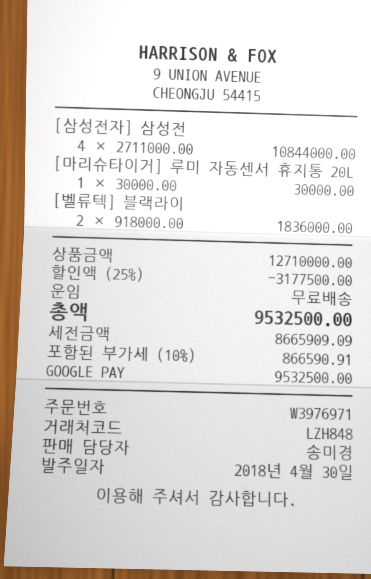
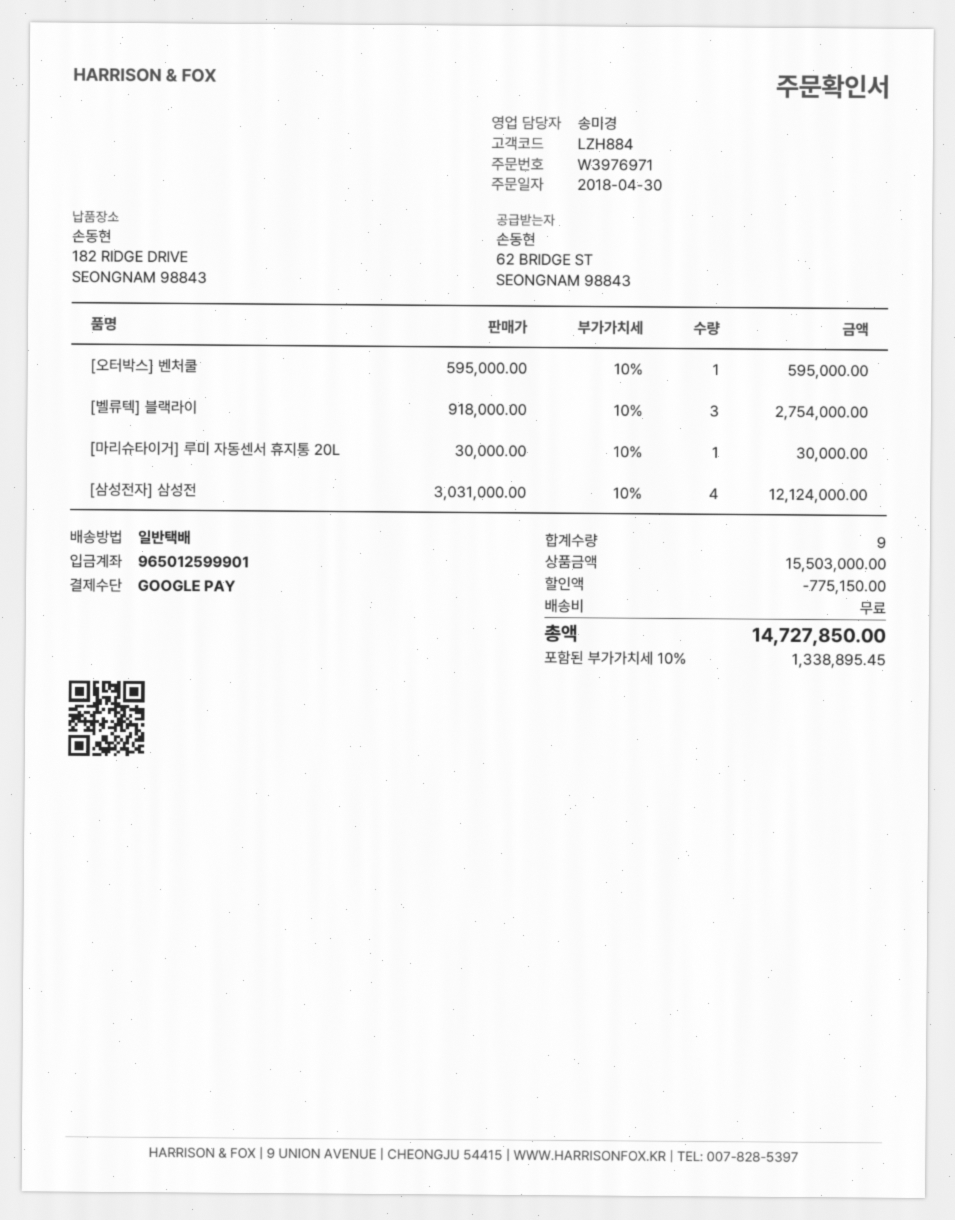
customer number: LZH848 -> LZH884
[삼성전자] 삼성전: 4 x 2711000.00 = 10844000.00 -> 4 x 3031000.00 = 12124000.00
[벨류텍] 블랙라이: 2 x 918000.00 = 1836000.00 -> 3 x 918000.00 = 2754000.00
[오터박스] 벤처쿨: none -> 1 x 595000.00 = 595000.00
subtotal: 12710000.00 -> 15503000.00
discount: 3177500.00 -> 775150.00
tax: 10% = 866590.91 -> 10% = 1338895.45
total: 9532500.00 -> 14727850.00

